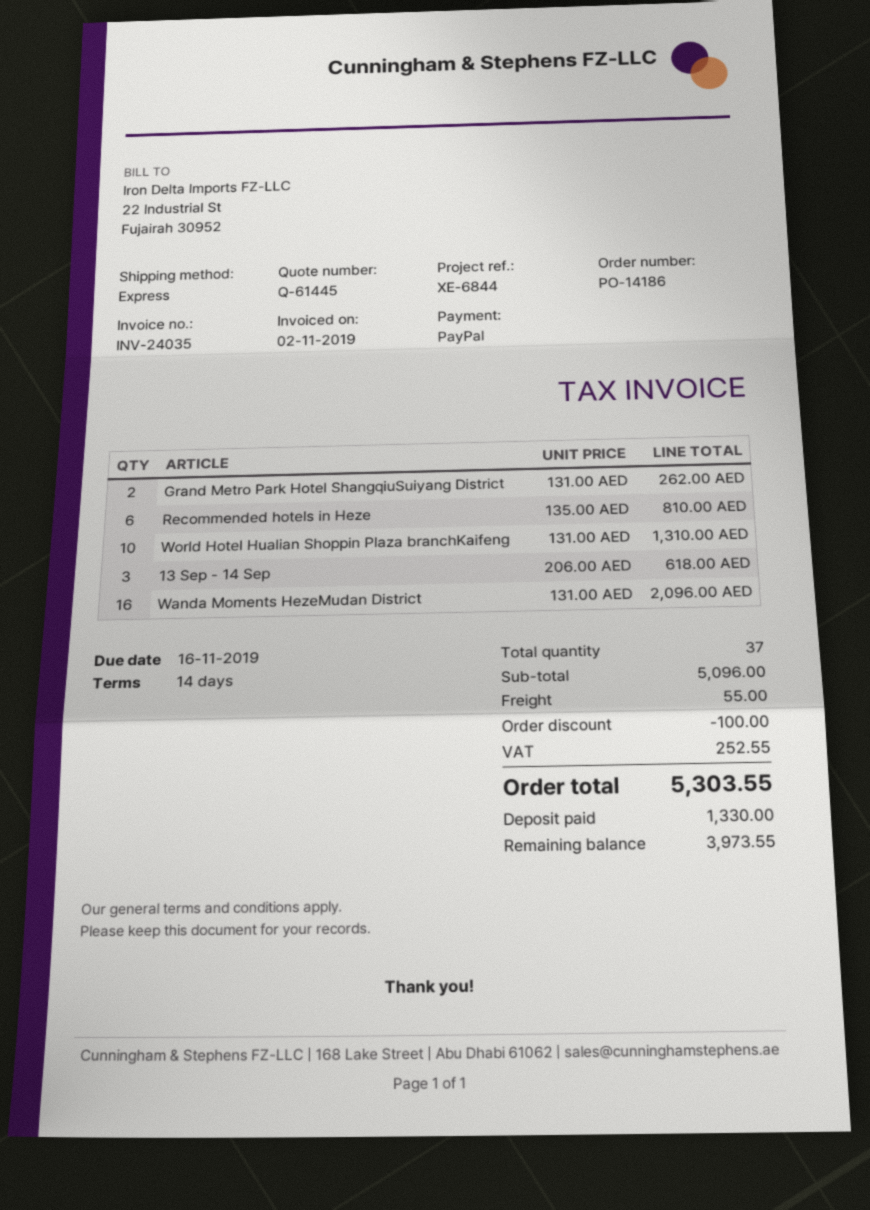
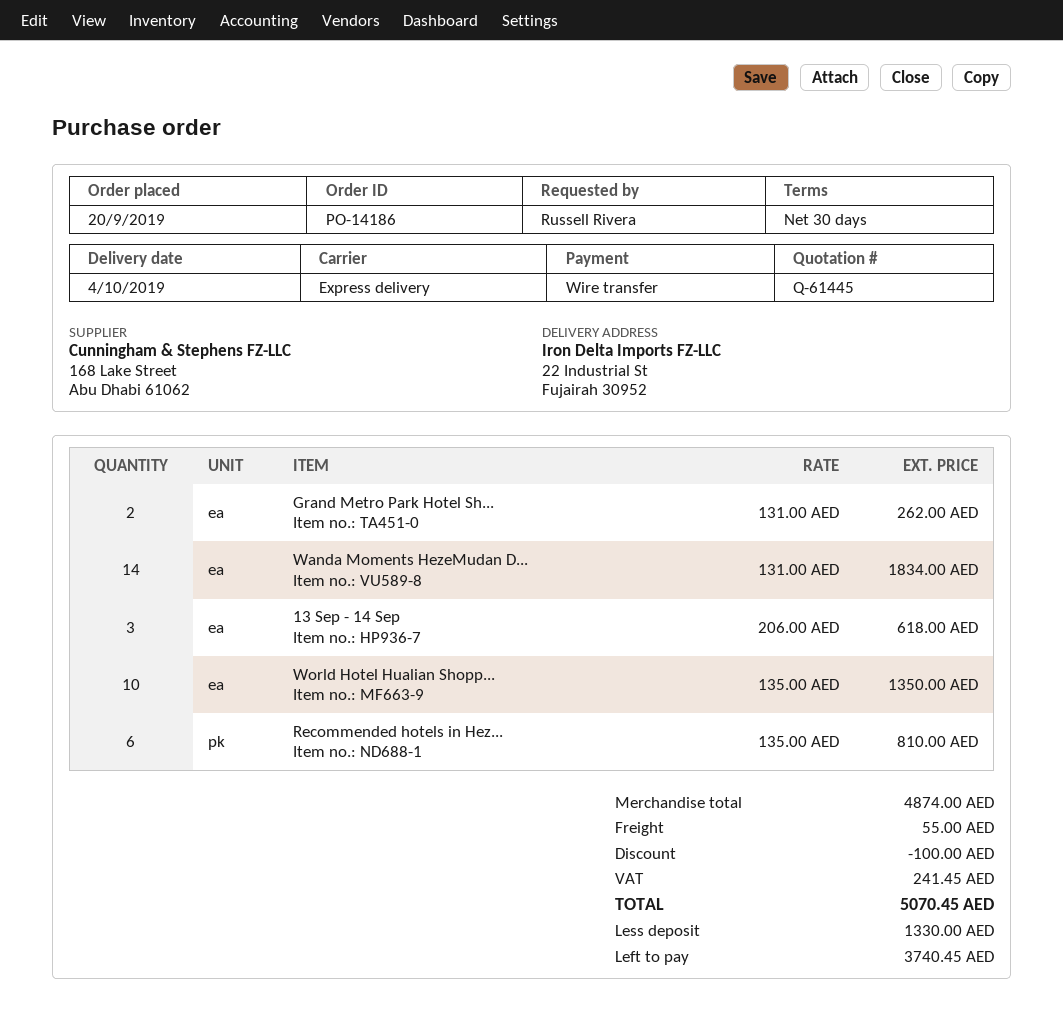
payment terms: 14 days -> 30 days
payment method: PayPal -> bank transfer
World Hotel Hualian Shoppin Plaza branchKaifeng: 10 x 131.00 = 1310.00 -> 10 x 135.00 = 1350.00
Wanda Moments HezeMudan District: 16 x 131.00 = 2096.00 -> 14 x 131.00 = 1834.00
subtotal: 5096.00 -> 4874.00
tax: 252.55 -> 241.45
total: 5303.55 -> 5070.45
balance: 3973.55 -> 3740.45

